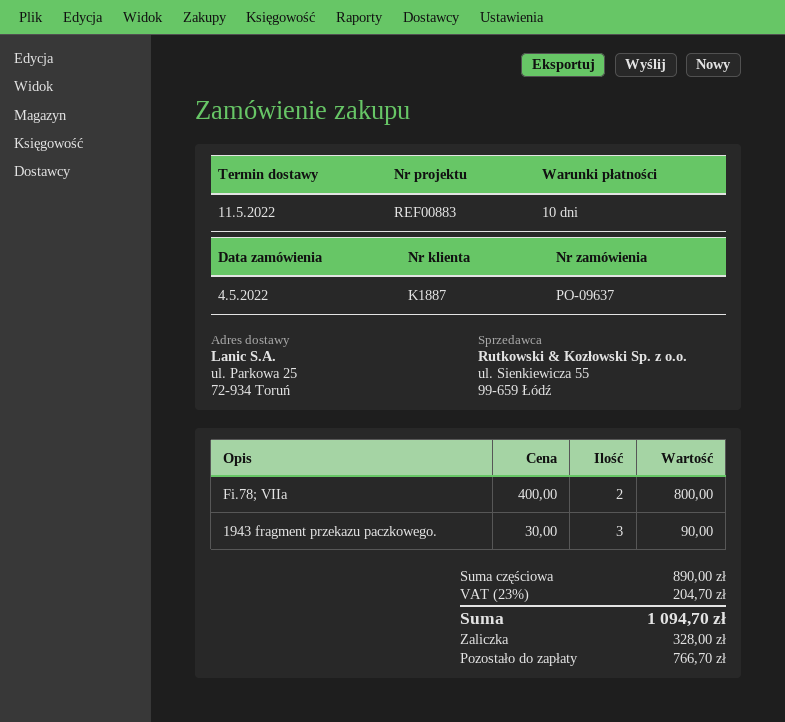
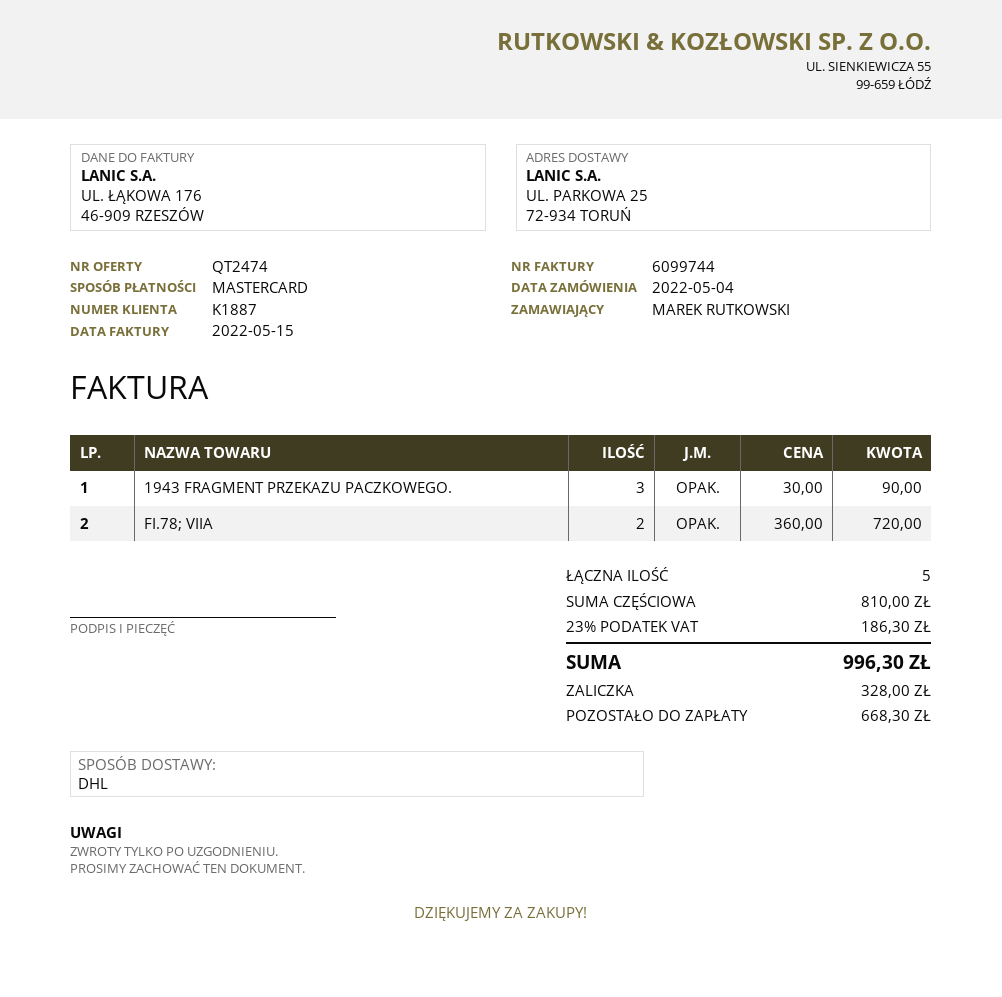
Fi.78; VIIa: 2 x 400.00 = 800.00 -> 2 x 360.00 = 720.00
subtotal: 890.00 -> 810.00
tax: 23% = 204.70 -> 23% = 186.30
total: 1094.70 -> 996.30
balance: 766.70 -> 668.30

